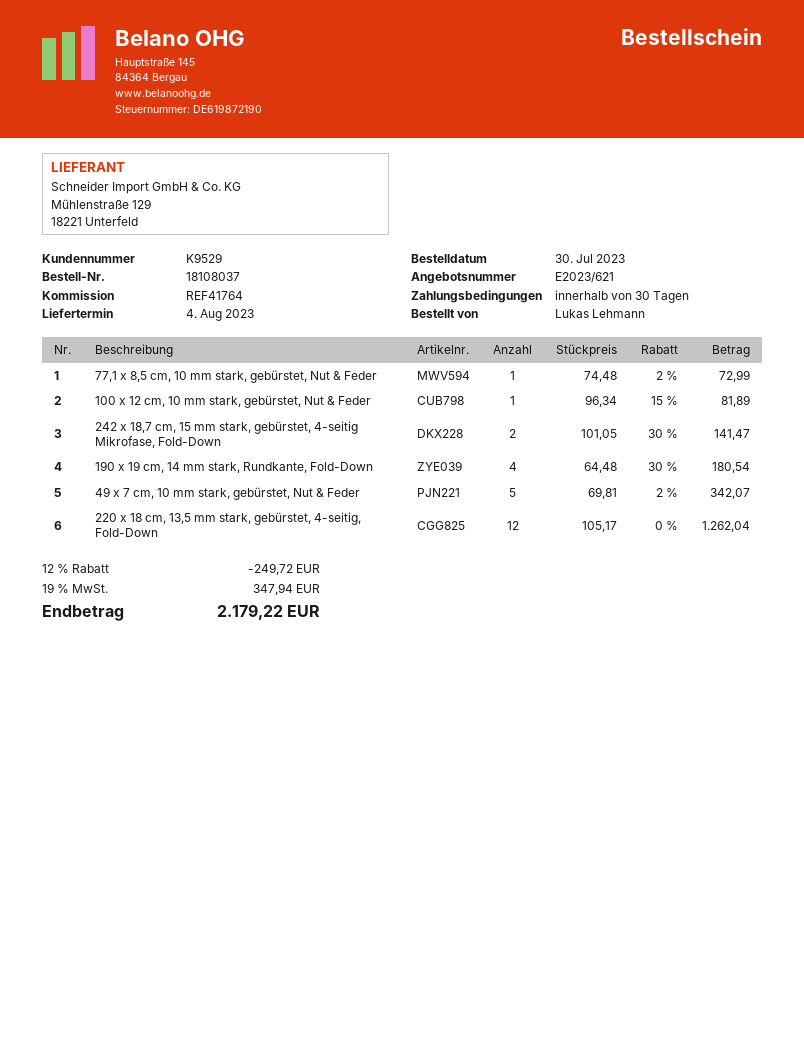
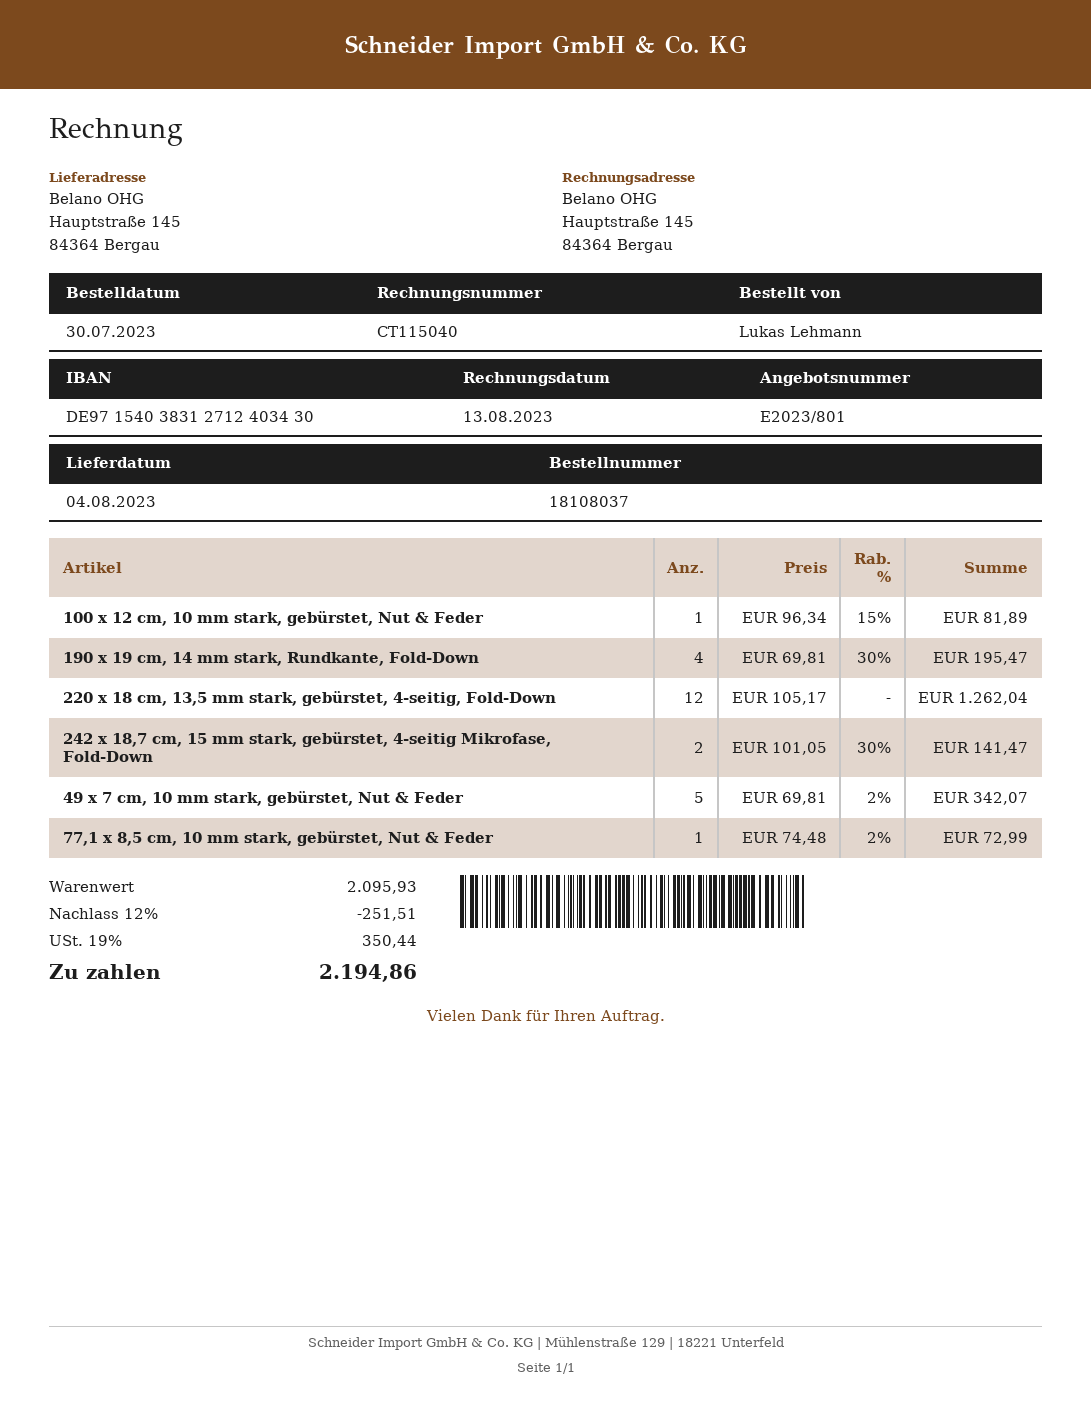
quote number: E2023/621 -> E2023/801
190 x 19 cm, 14 mm stark, Rundkante, Fold-Down: 4 x 64.48 - 30% = 180.54 -> 4 x 69.81 - 30% = 195.47
discount: 12% = 249.72 -> 12% = 251.51
tax: 19% = 347.94 -> 19% = 350.44
total: 2179.22 -> 2194.86

